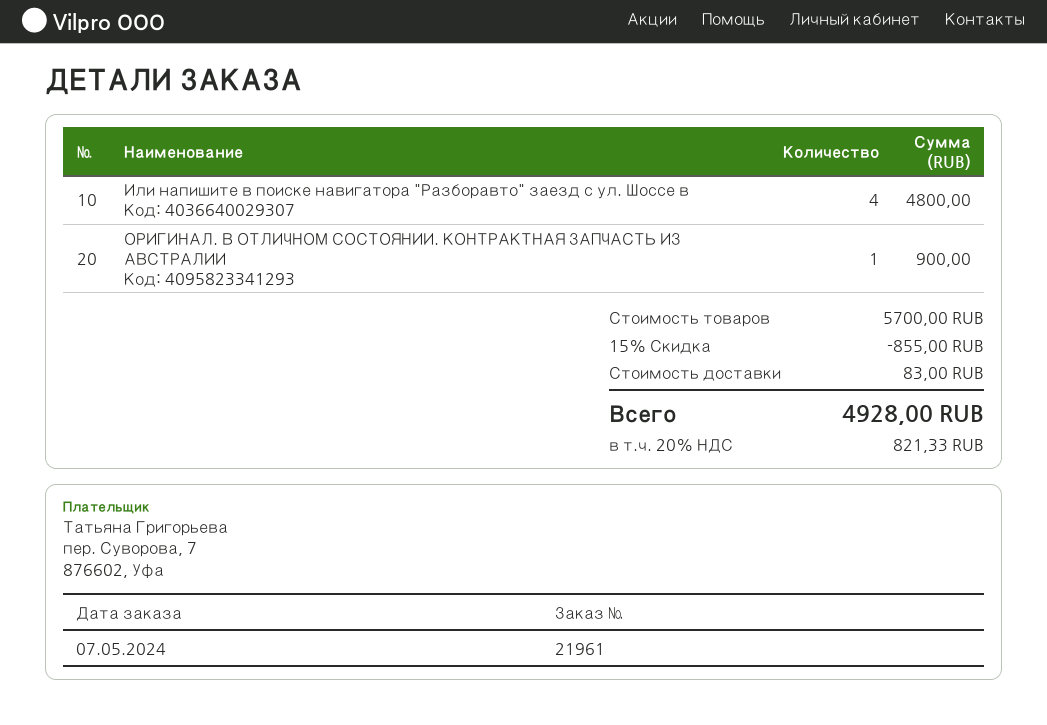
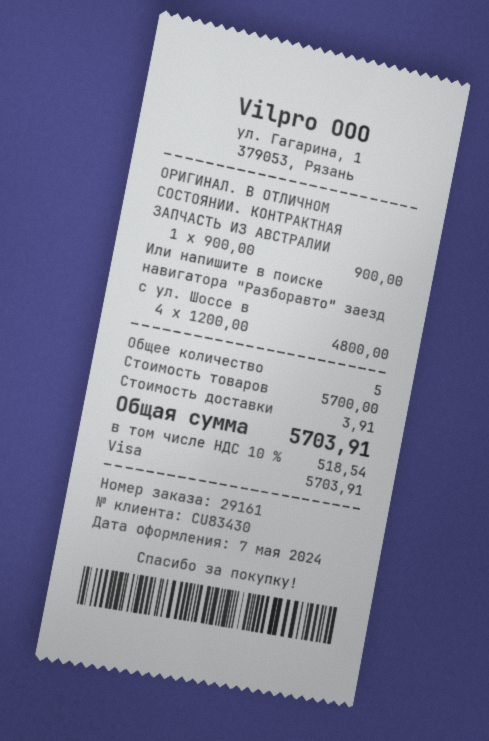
order number: 21961 -> 29161
discount: 15% = 855.00 -> none
shipping: 83.00 -> 3.91
tax: 20% = 821.33 -> 10% = 518.54
total: 4928.00 -> 5703.91

